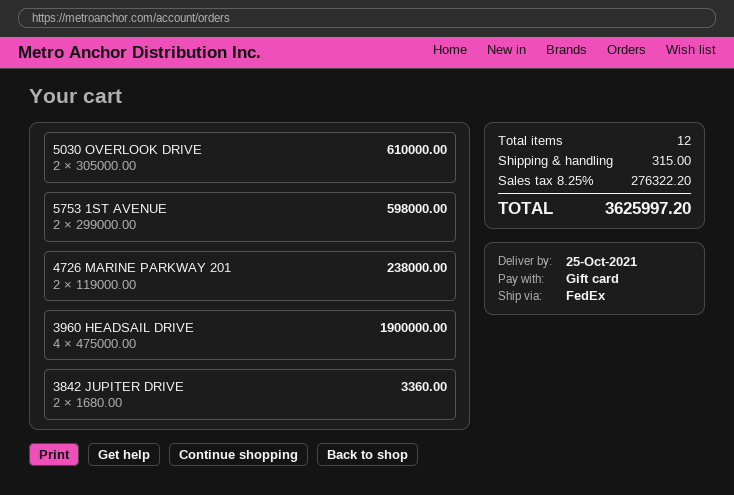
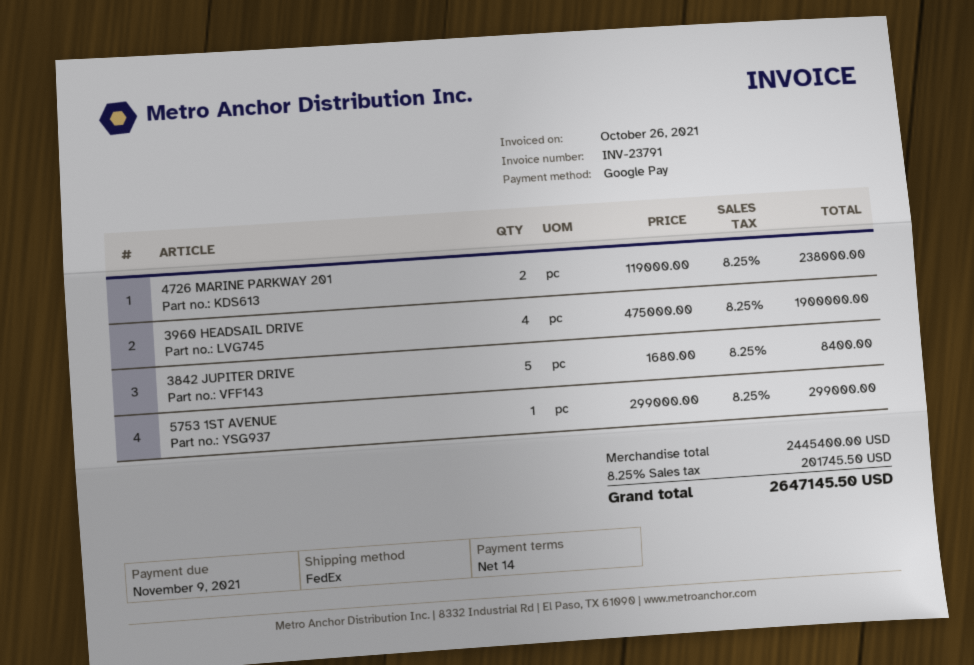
payment method: gift card -> Google Pay
5030 OVERLOOK DRIVE: 2 x 305000.00 = 610000.00 -> none
5753 1ST AVENUE: 2 x 299000.00 = 598000.00 -> 1 x 299000.00 = 299000.00
3842 JUPITER DRIVE: 2 x 1680.00 = 3360.00 -> 5 x 1680.00 = 8400.00
shipping: 315.00 -> none
tax: 8.25% = 276322.20 -> 8.25% = 201745.50
total: 3625997.20 -> 2647145.50

